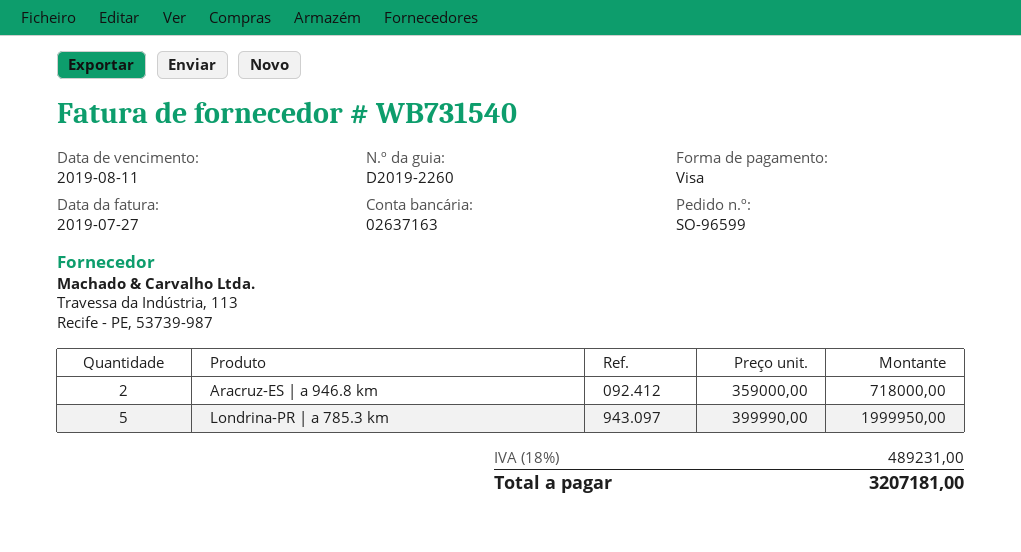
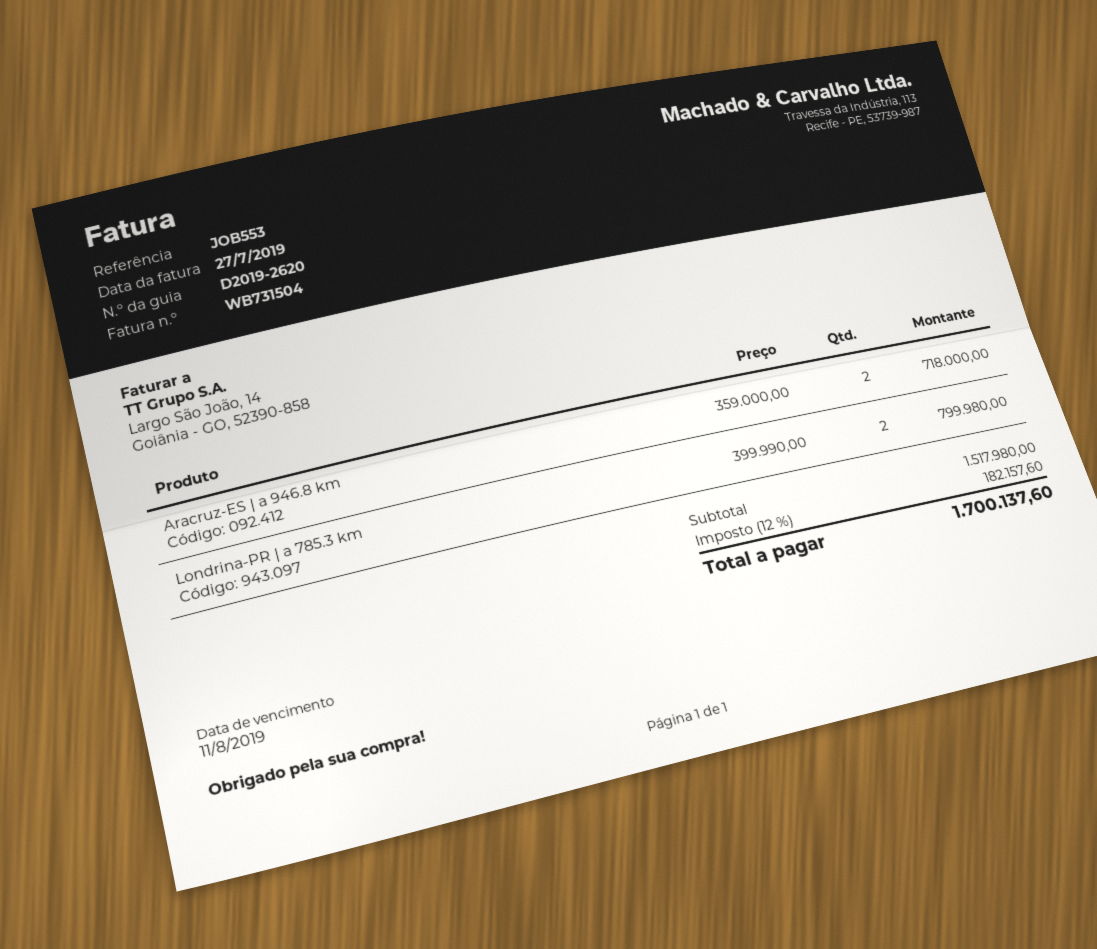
delivery note number: D2019-2260 -> D2019-2620
invoice number: WB731540 -> WB731504
Londrina-PR | a 785.3 km: 5 x 399990.00 = 1999950.00 -> 2 x 399990.00 = 799980.00
tax: 18% = 489231.00 -> 12% = 182157.60
total: 3207181.00 -> 1700137.60

